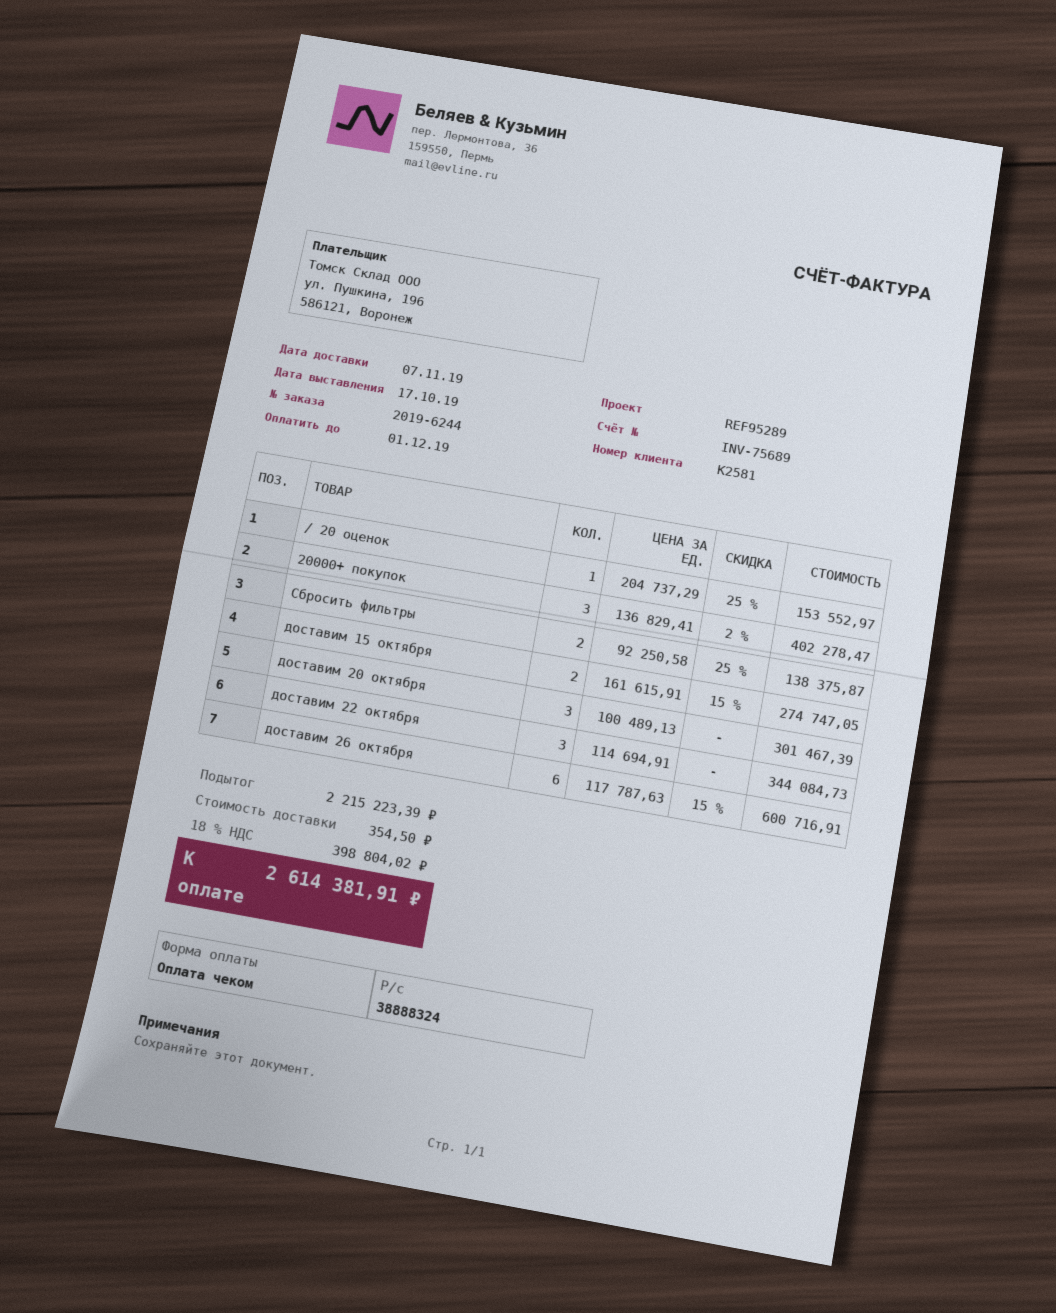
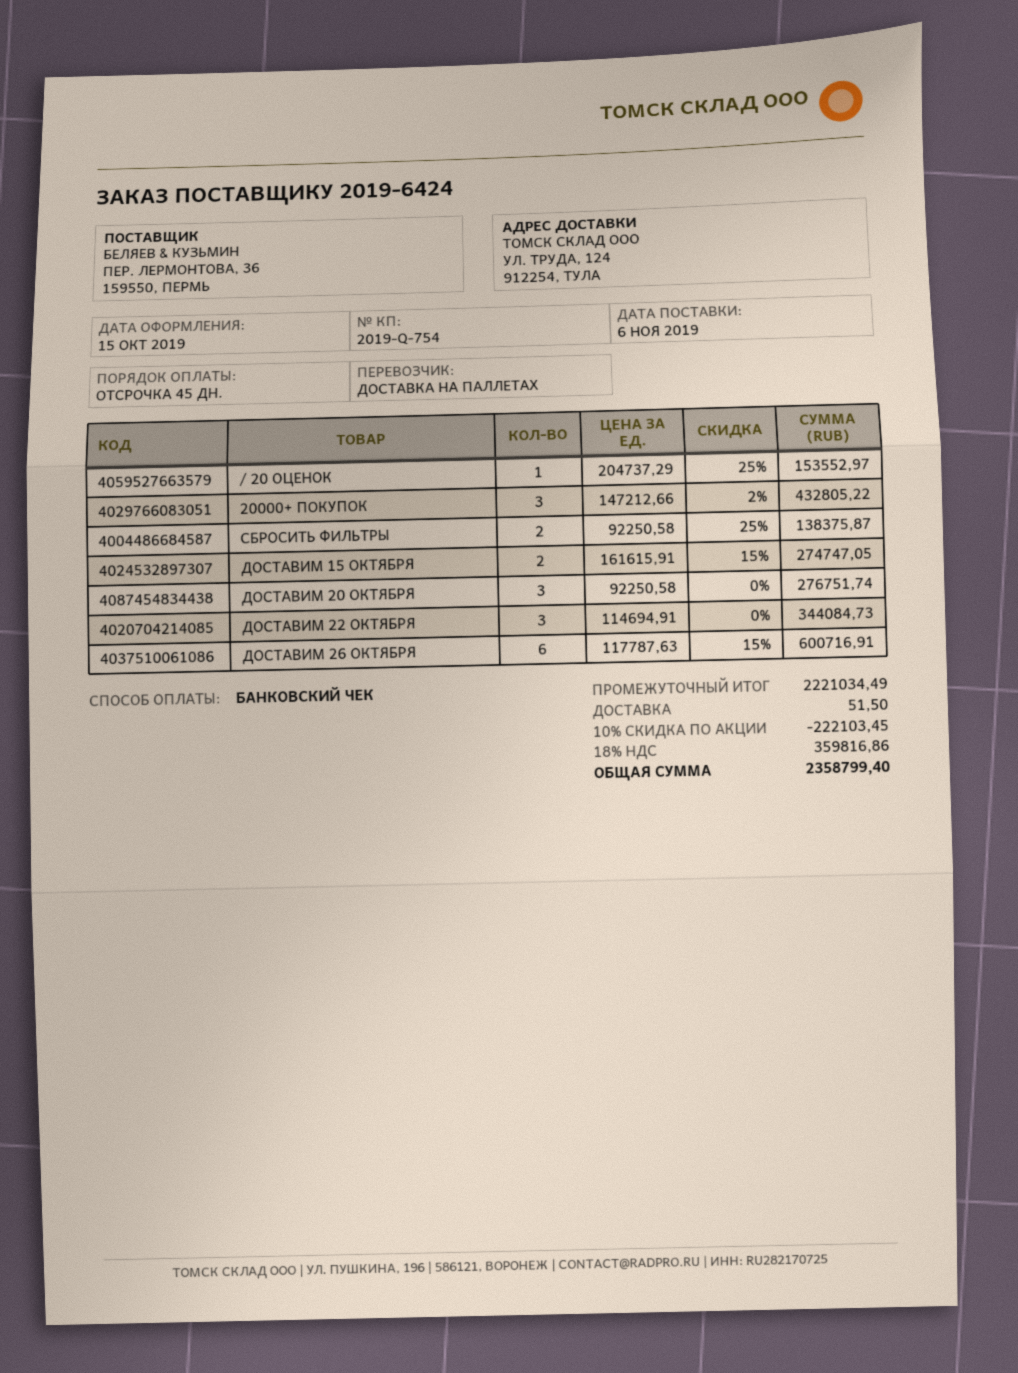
order number: 2019-6244 -> 2019-6424
delivery date: 2019-11-07 -> 2019-11-06
20000+ покупок: 3 x 136829.41 - 2% = 402278.47 -> 3 x 147212.66 - 2% = 432805.22
доставим 20 октября: 3 x 100489.13 = 301467.39 -> 3 x 92250.58 = 276751.74
subtotal: 2215223.39 -> 2221034.49
discount: none -> 10% = 222103.45
shipping: 354.50 -> 51.50
tax: 18% = 398804.02 -> 18% = 359816.86
total: 2614381.91 -> 2358799.40

